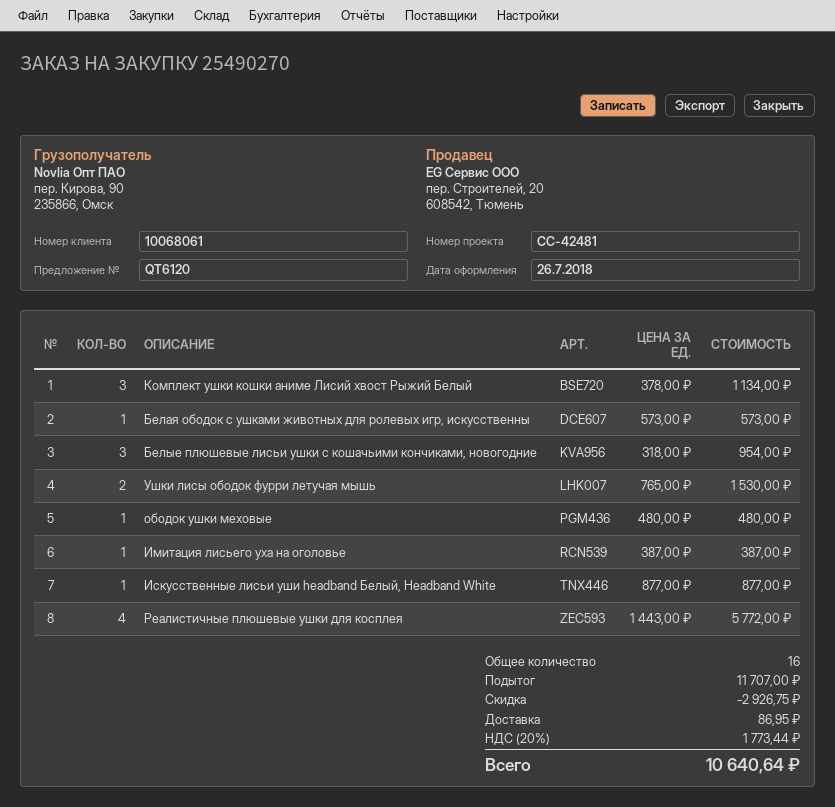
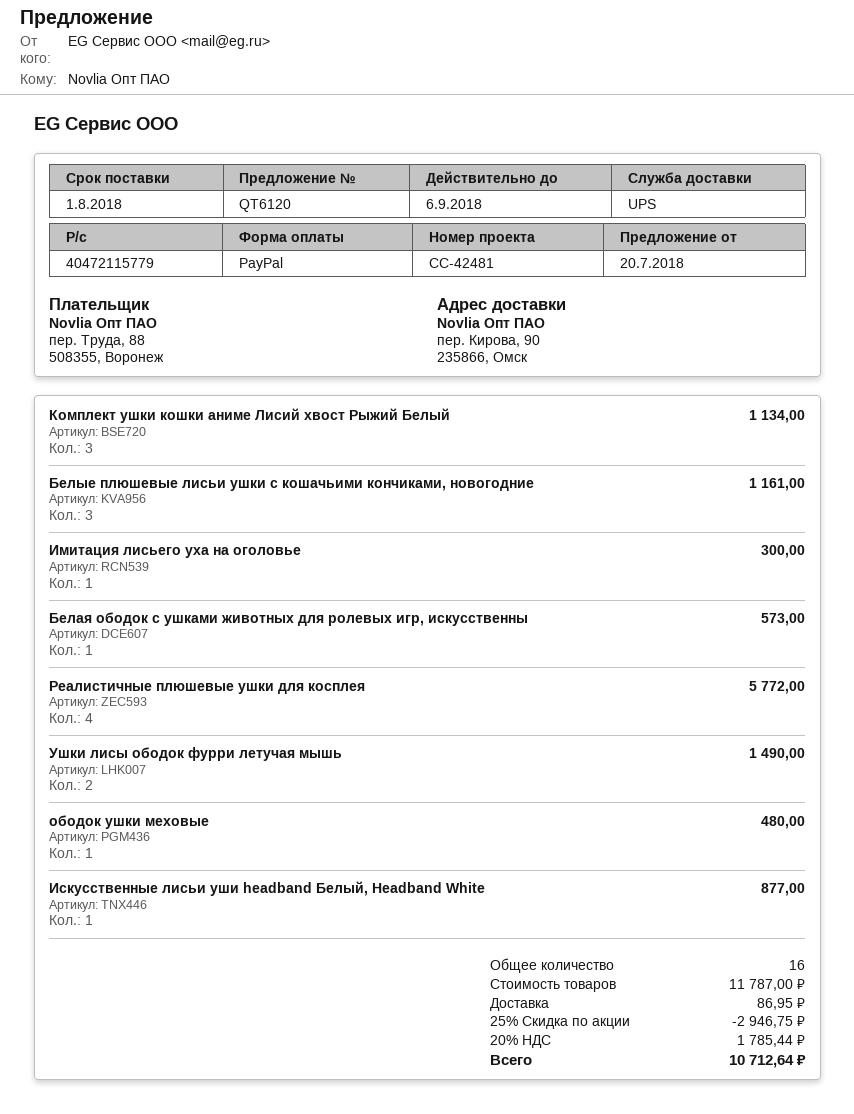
Белые плюшевые лисьи ушки с кошачьими кончиками, новогодние: 3 for 954.00 -> 3 for 1161.00
Ушки лисы ободок фурри летучая мышь: 2 for 1530.00 -> 2 for 1490.00
Имитация лисьего уха на оголовье: 1 for 387.00 -> 1 for 300.00
subtotal: 11707.00 -> 11787.00
discount: 2926.75 -> 2946.75
tax: 20% = 1773.44 -> 20% = 1785.44
total: 10640.64 -> 10712.64

